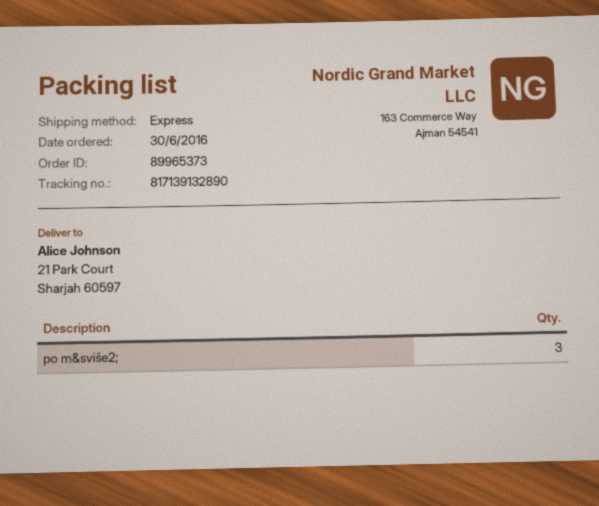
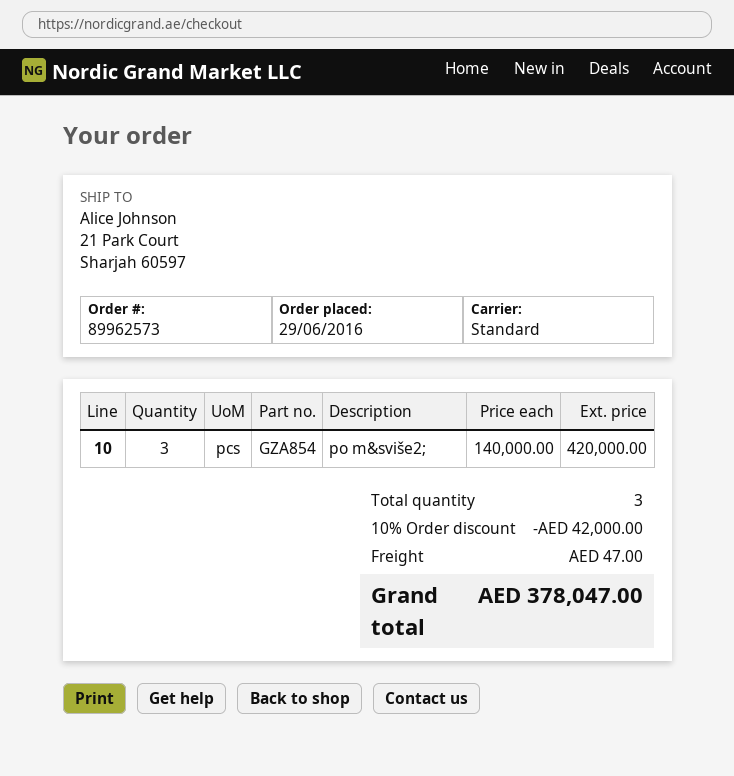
order number: 89965373 -> 89962573
order date: 2016-06-30 -> 2016-06-29
shipping method: express -> standard

